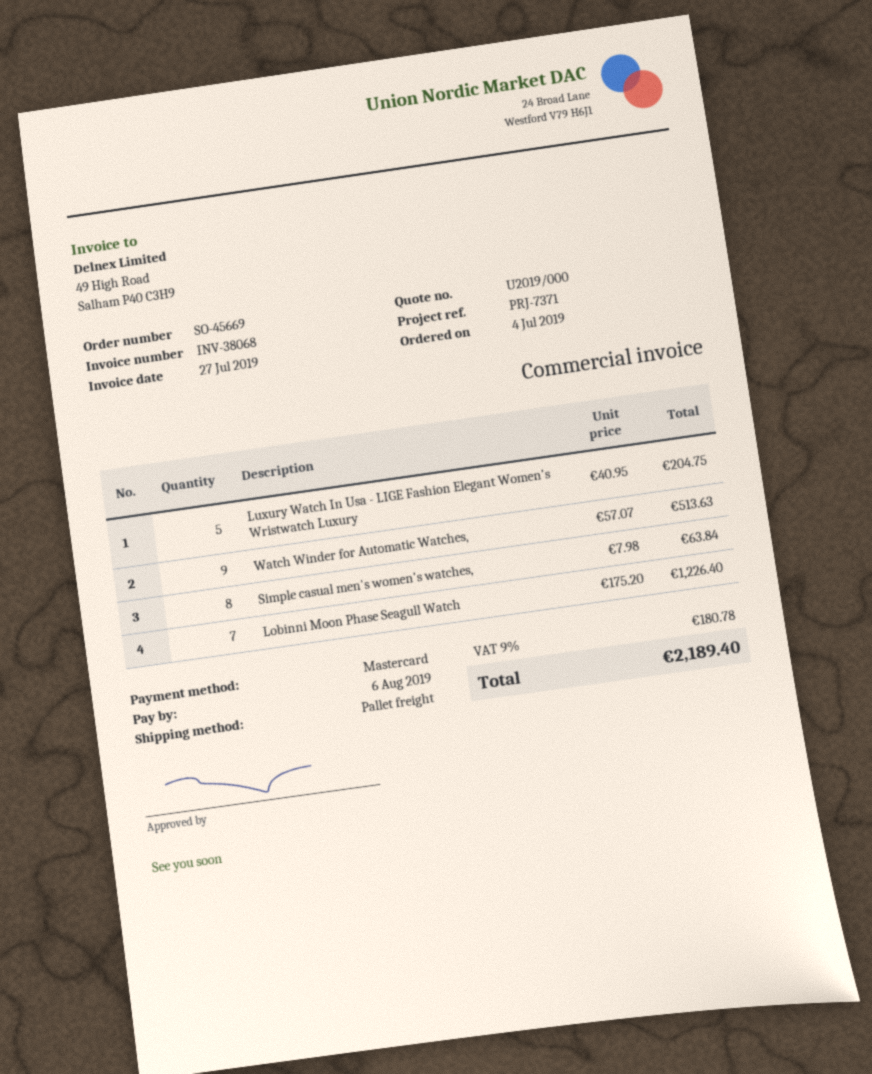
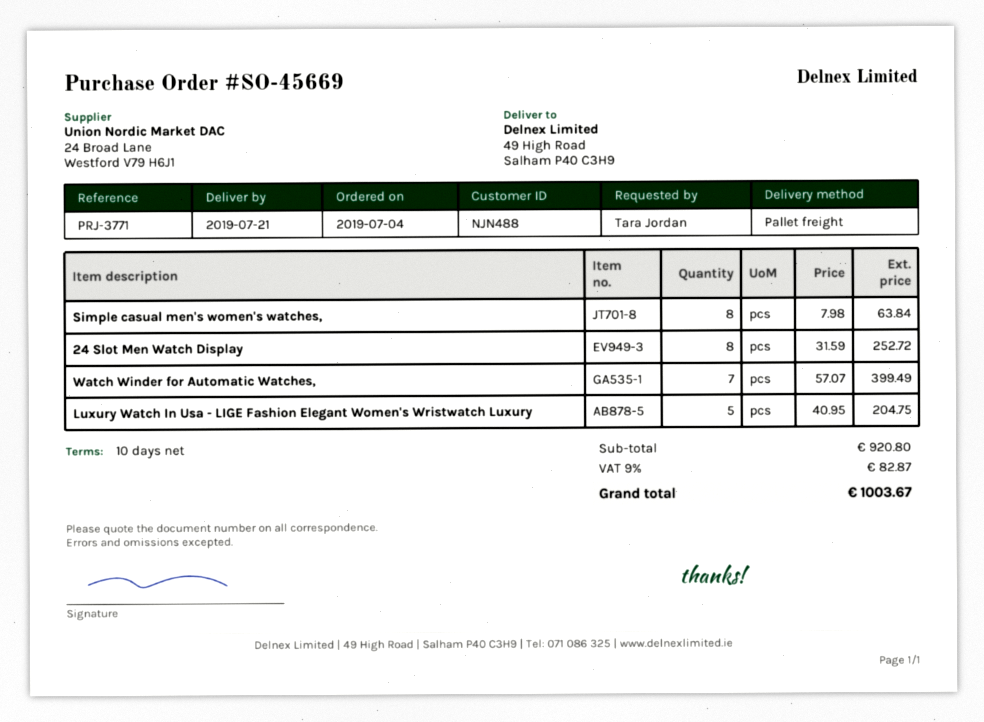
reference: PRJ-7371 -> PRJ-3771
Watch Winder for Automatic Watches,: 9 x 57.07 = 513.63 -> 7 x 57.07 = 399.49
Lobinni Moon Phase Seagull Watch: 7 x 175.20 = 1226.40 -> none
24 Slot Men Watch Display: none -> 8 x 31.59 = 252.72
tax: 9% = 180.78 -> 9% = 82.87
total: 2189.40 -> 1003.67

